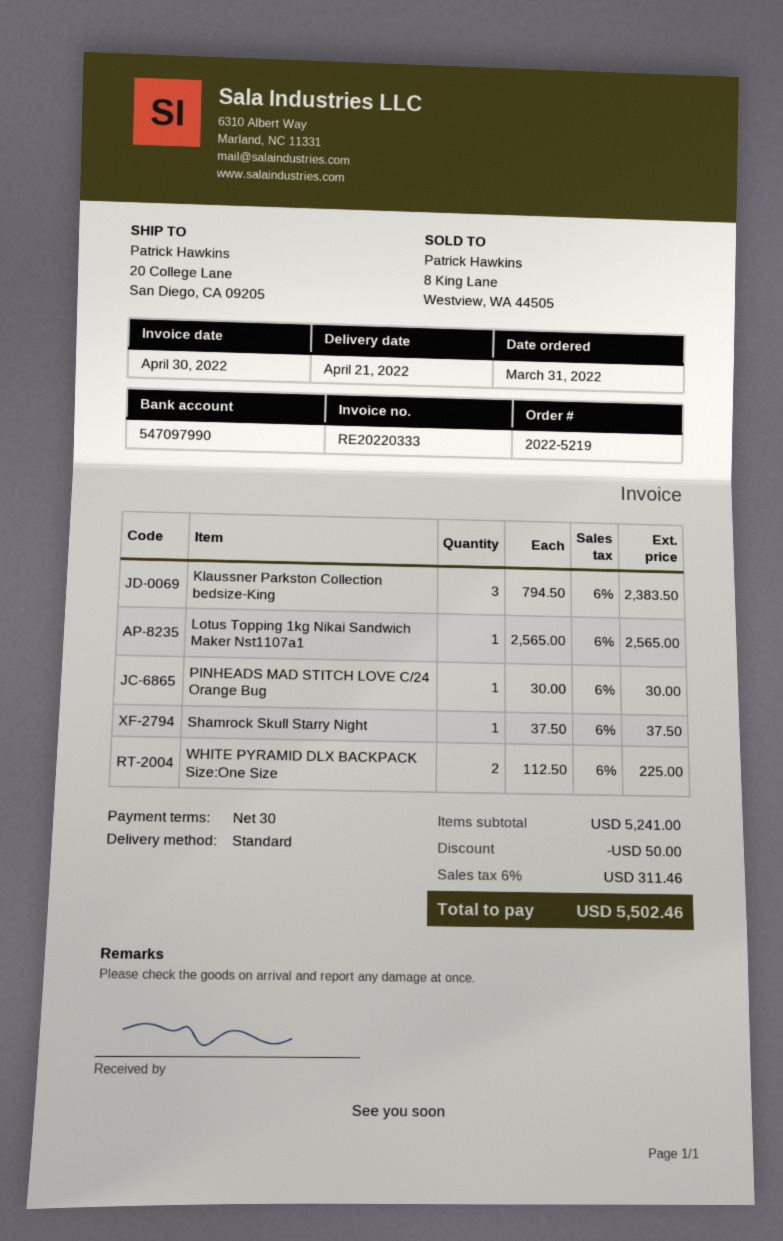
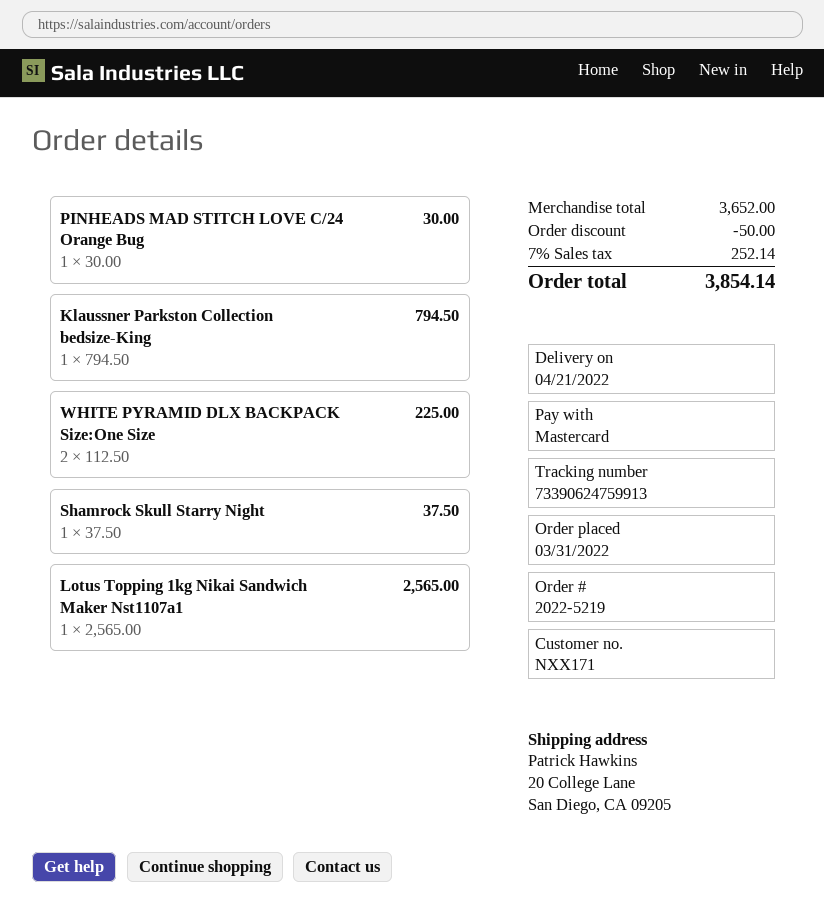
Klaussner Parkston Collection bedsize-King: 3 x 794.50 = 2383.50 -> 1 x 794.50 = 794.50
subtotal: 5241.00 -> 3652.00
tax: 6% = 311.46 -> 7% = 252.14
total: 5502.46 -> 3854.14

